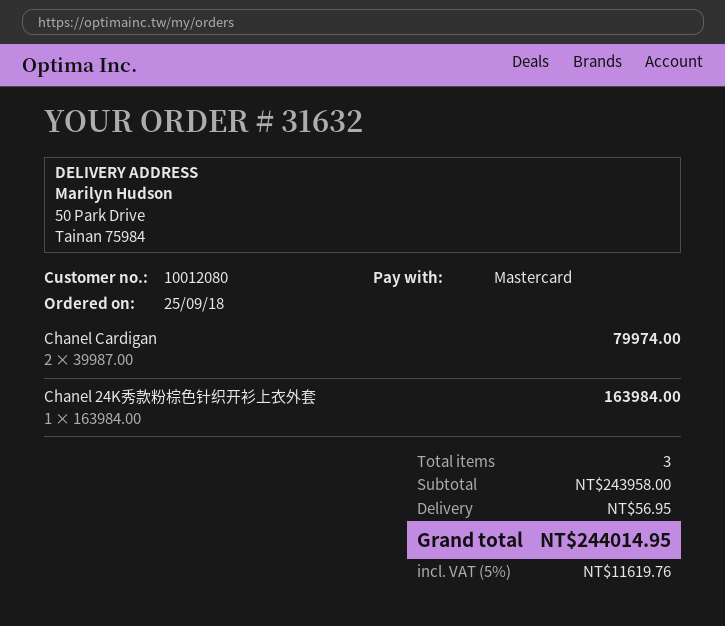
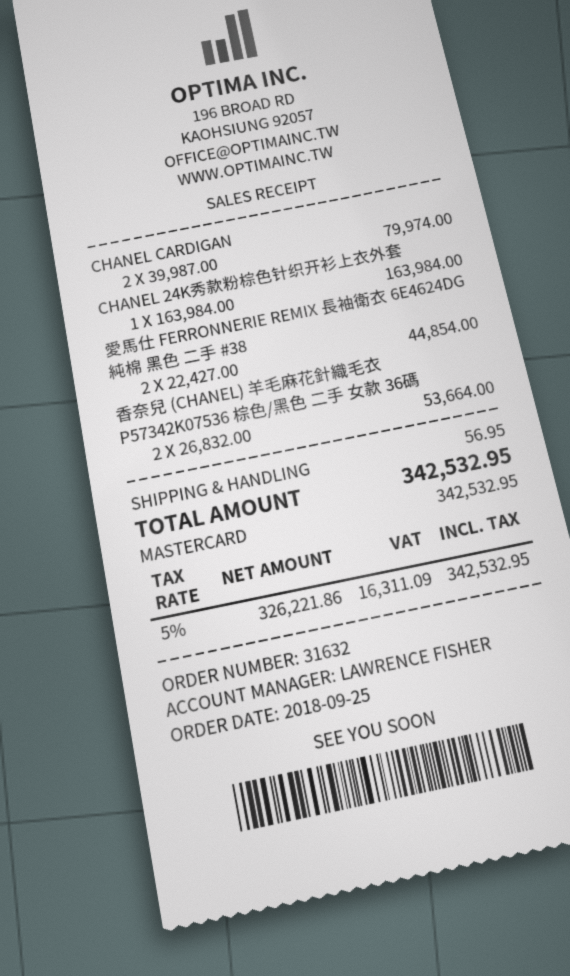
愛馬仕 FERRONNERIE REMIX 長袖衛衣 6E4624DG 純棉 黑色 二手 #38: none -> 2 x 22427.00 = 44854.00
香奈兒 (CHANEL) 羊毛麻花針織毛衣 P57342K07536 棕色/黑色 二手 女款 36碼: none -> 2 x 26832.00 = 53664.00
tax: 5% = 11619.76 -> 5% = 16311.09
total: 244014.95 -> 342532.95

